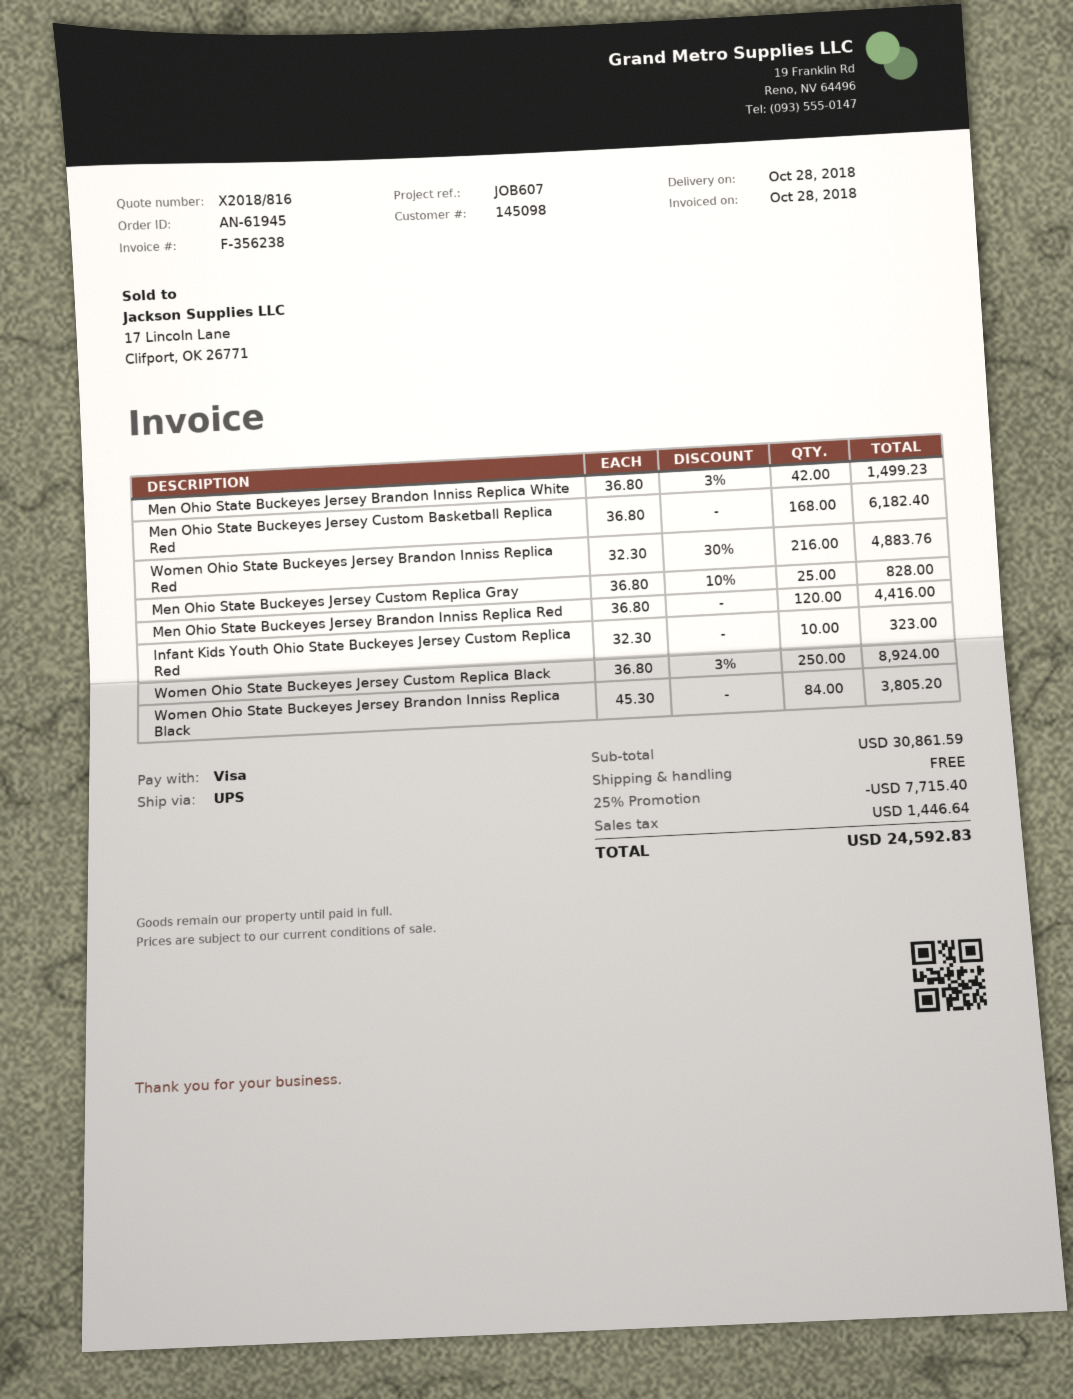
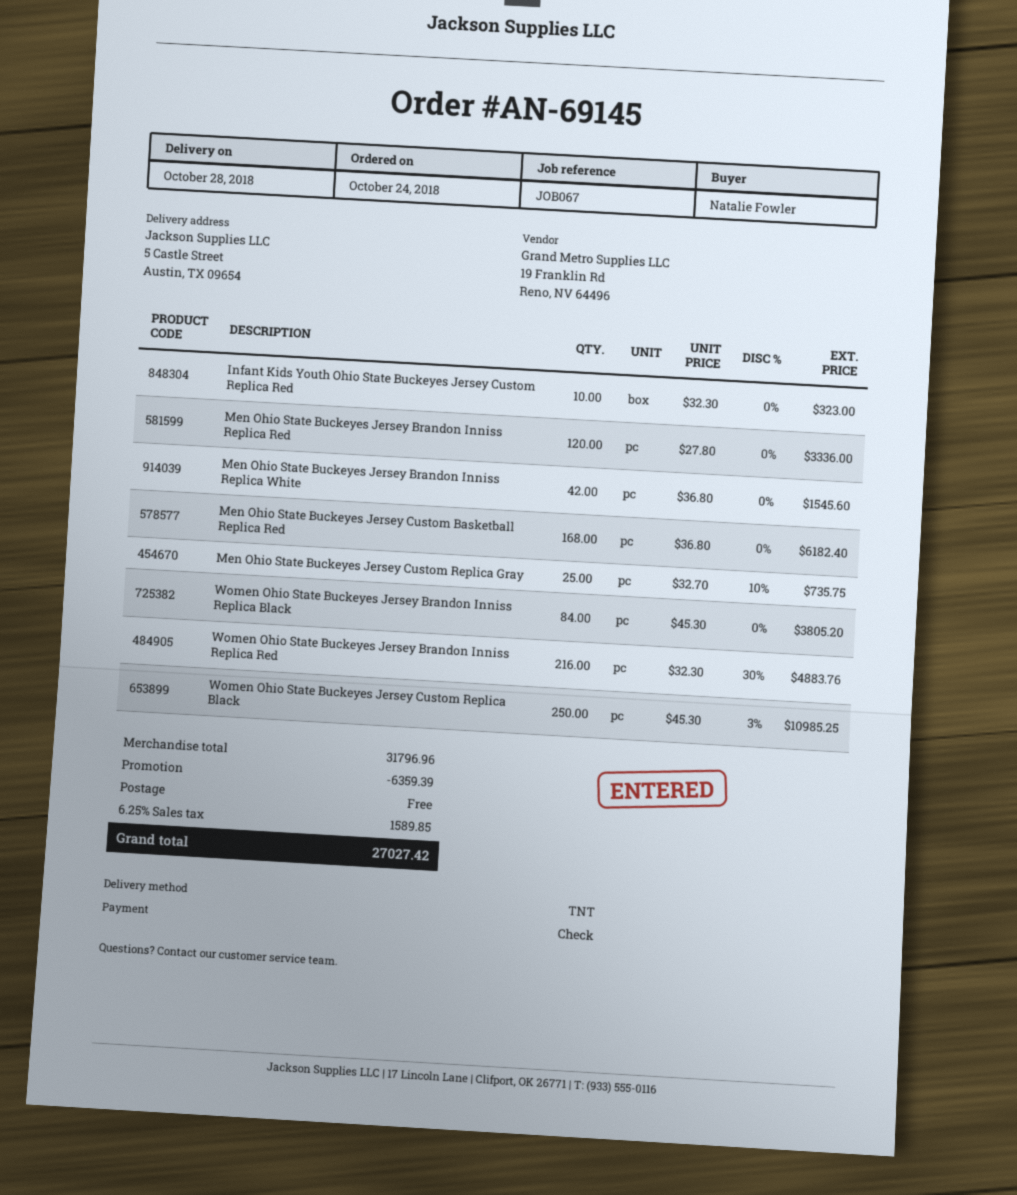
order number: AN-61945 -> AN-69145
reference: JOB607 -> JOB067
payment method: Visa -> cheque
shipping method: UPS -> TNT
Men Ohio State Buckeyes Jersey Brandon Inniss Replica White: 42 x 36.80 - 3% = 1499.23 -> 42 x 36.80 = 1545.60
Men Ohio State Buckeyes Jersey Custom Replica Gray: 25 x 36.80 - 10% = 828.00 -> 25 x 32.70 - 10% = 735.75
Men Ohio State Buckeyes Jersey Brandon Inniss Replica Red: 120 x 36.80 = 4416.00 -> 120 x 27.80 = 3336.00
Women Ohio State Buckeyes Jersey Custom Replica Black: 250 x 36.80 - 3% = 8924.00 -> 250 x 45.30 - 3% = 10985.25
subtotal: 30861.59 -> 31796.96
discount: 7715.40 -> 6359.39
tax: 1446.64 -> 1589.85
total: 24592.83 -> 27027.42

